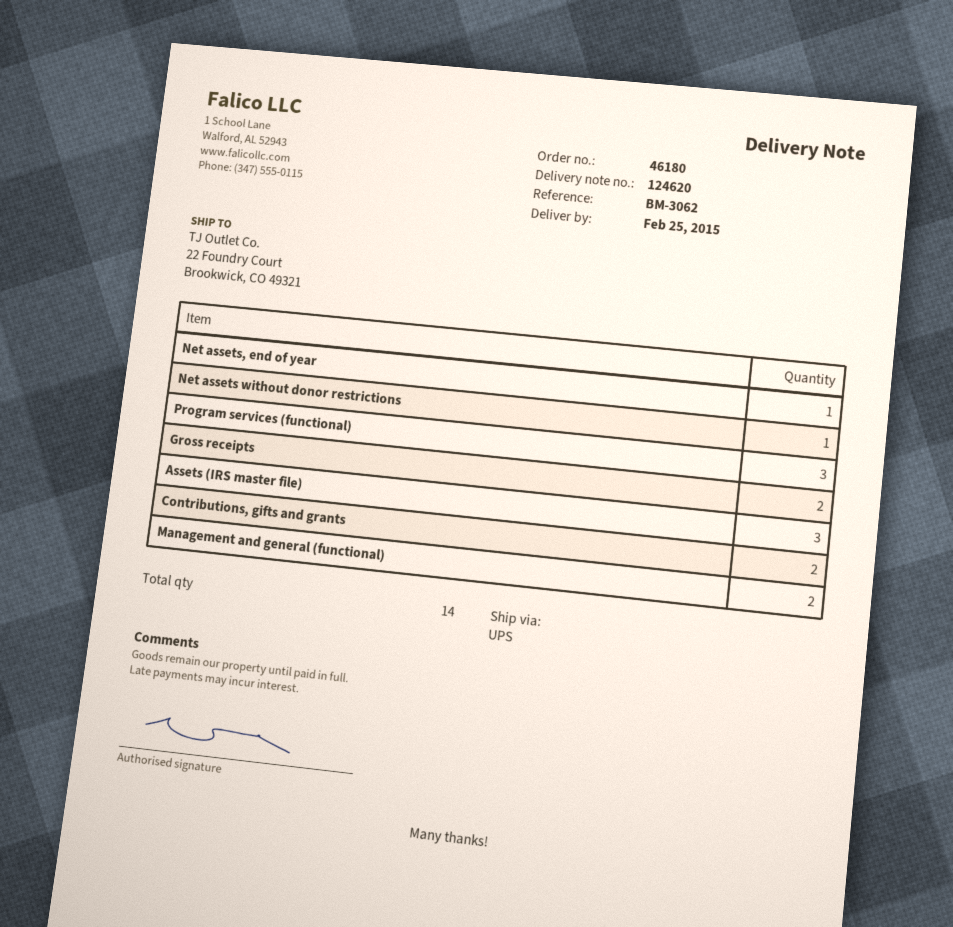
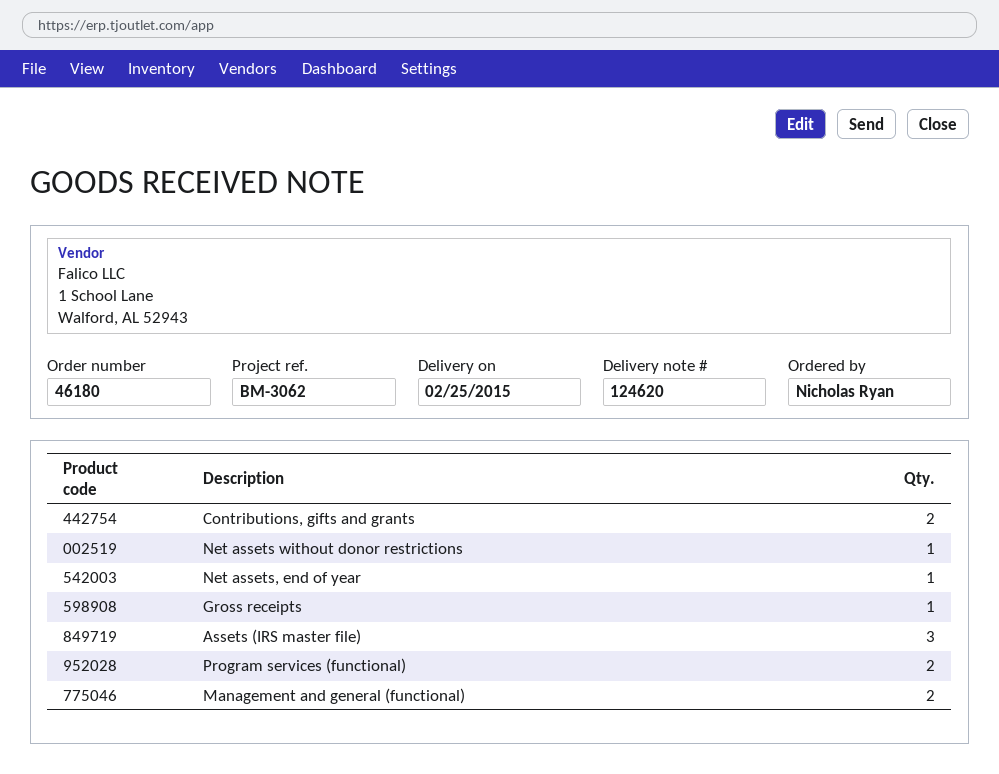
Program services (functional): 3 -> 2
Gross receipts: 2 -> 1

